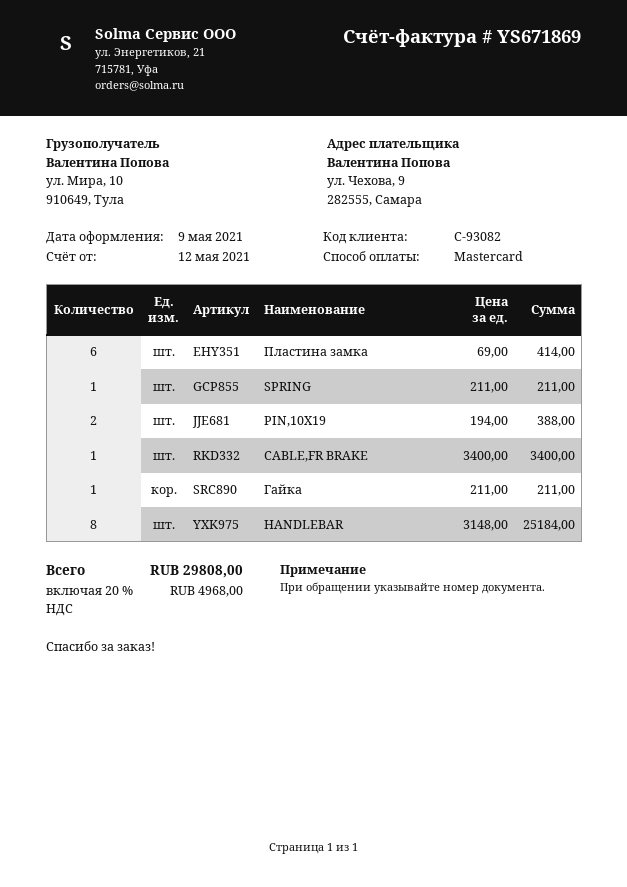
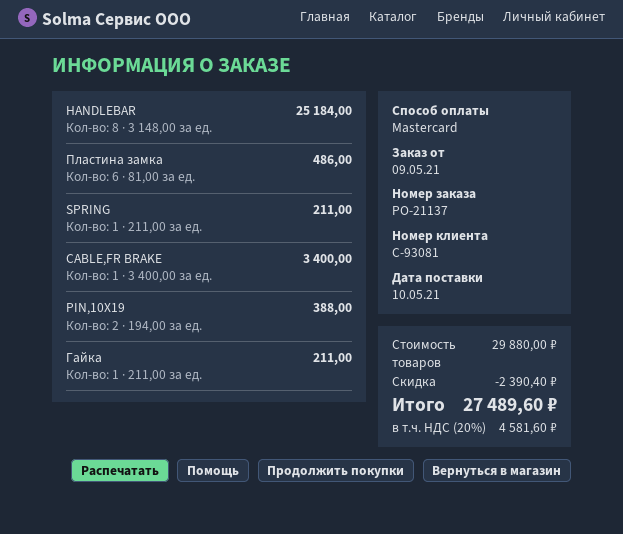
customer number: C-93082 -> C-93081
Пластина замка: 6 x 69.00 = 414.00 -> 6 x 81.00 = 486.00
discount: none -> 2390.40
tax: 20% = 4968.00 -> 20% = 4581.60
total: 29808.00 -> 27489.60

